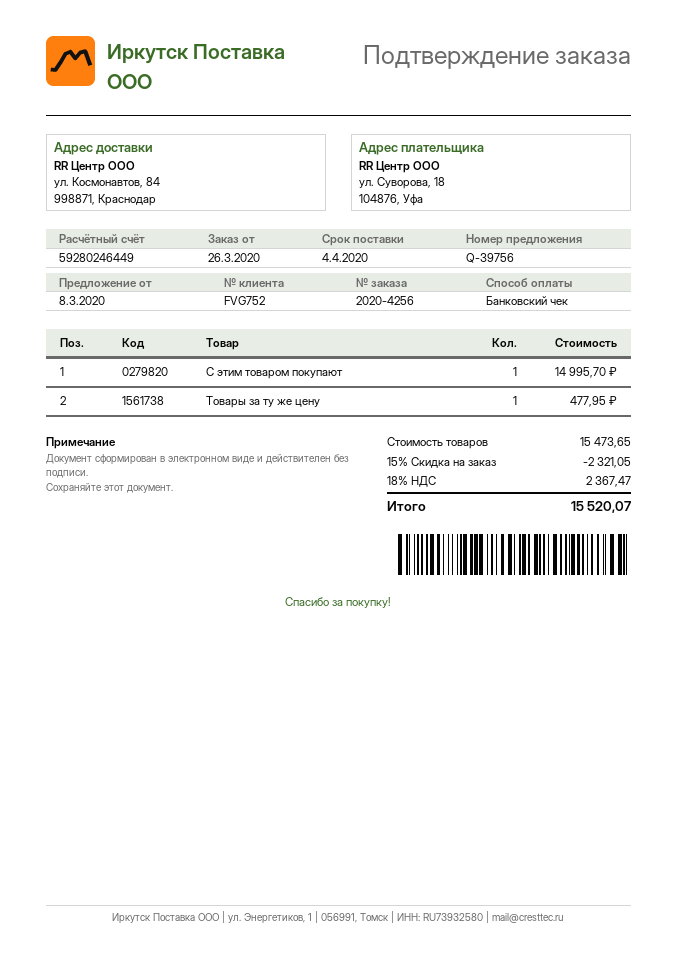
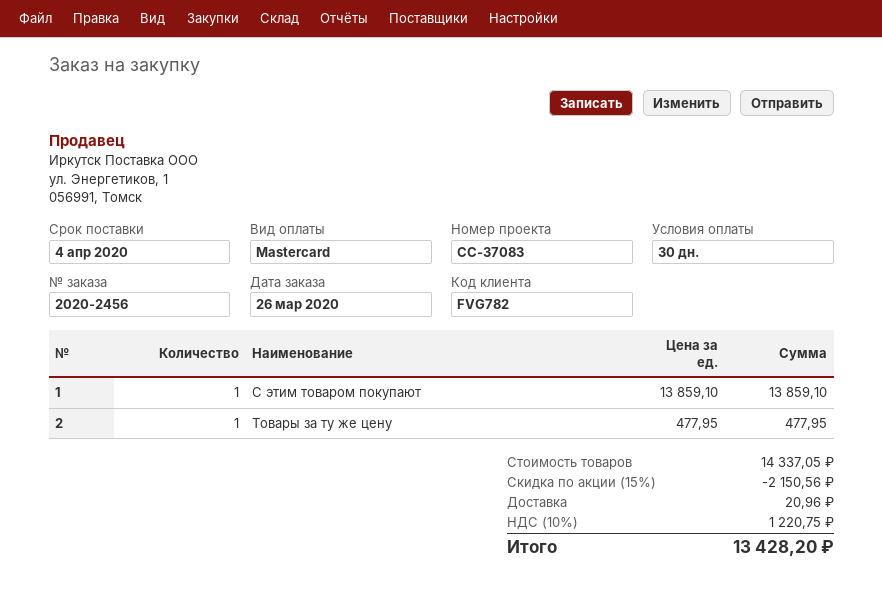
order number: 2020-4256 -> 2020-2456
customer number: FVG752 -> FVG782
payment method: cheque -> Mastercard
С этим товаром покупают: 1 for 14995.70 -> 1 for 13859.10
subtotal: 15473.65 -> 14337.05
discount: 15% = 2321.05 -> 15% = 2150.56
shipping: none -> 20.96
tax: 18% = 2367.47 -> 10% = 1220.75
total: 15520.07 -> 13428.20

